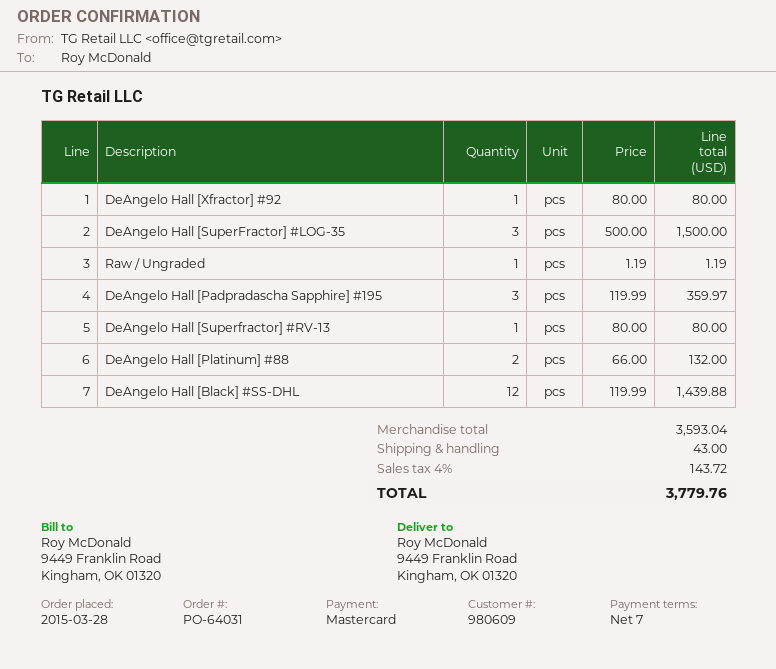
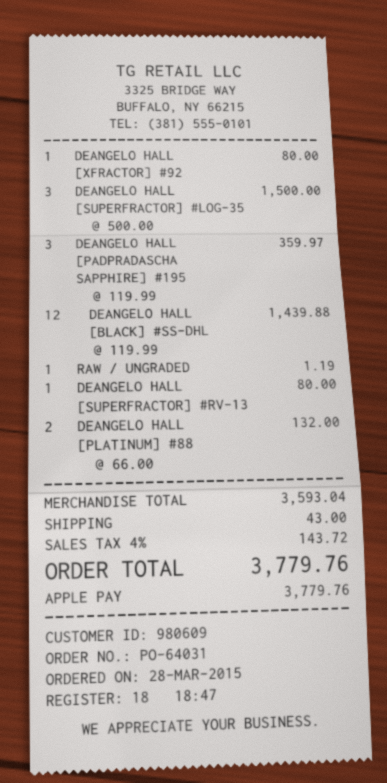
payment method: Mastercard -> Apple Pay

